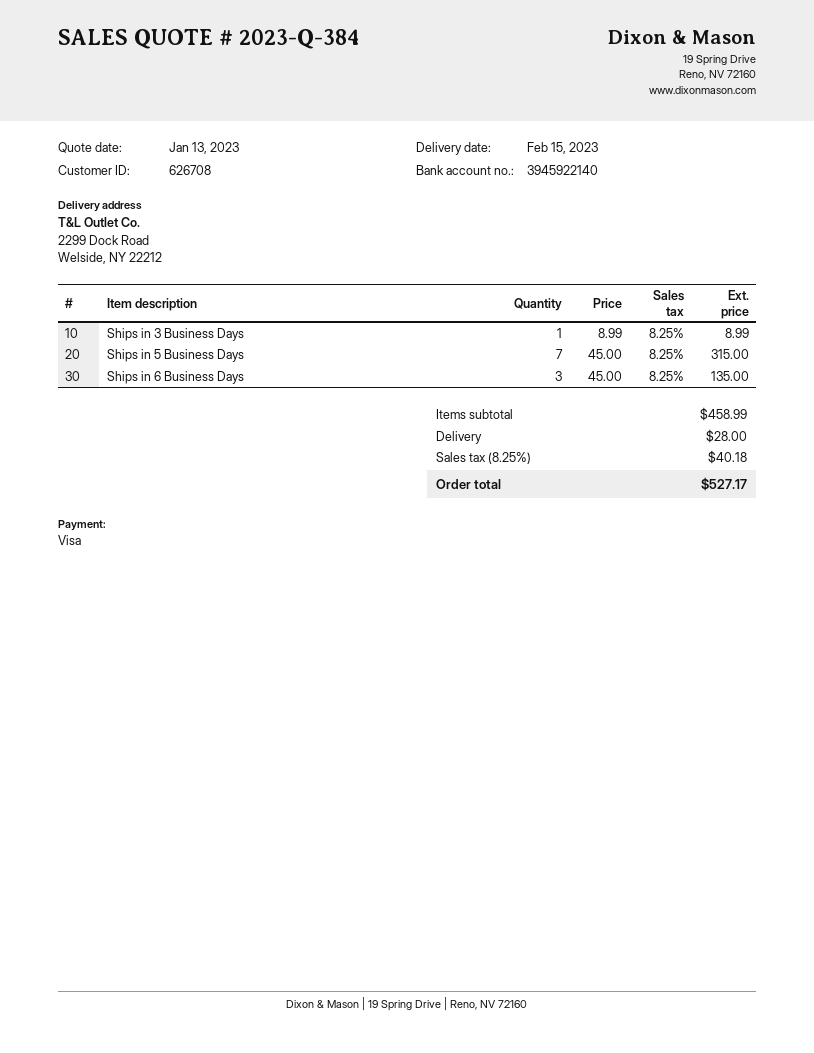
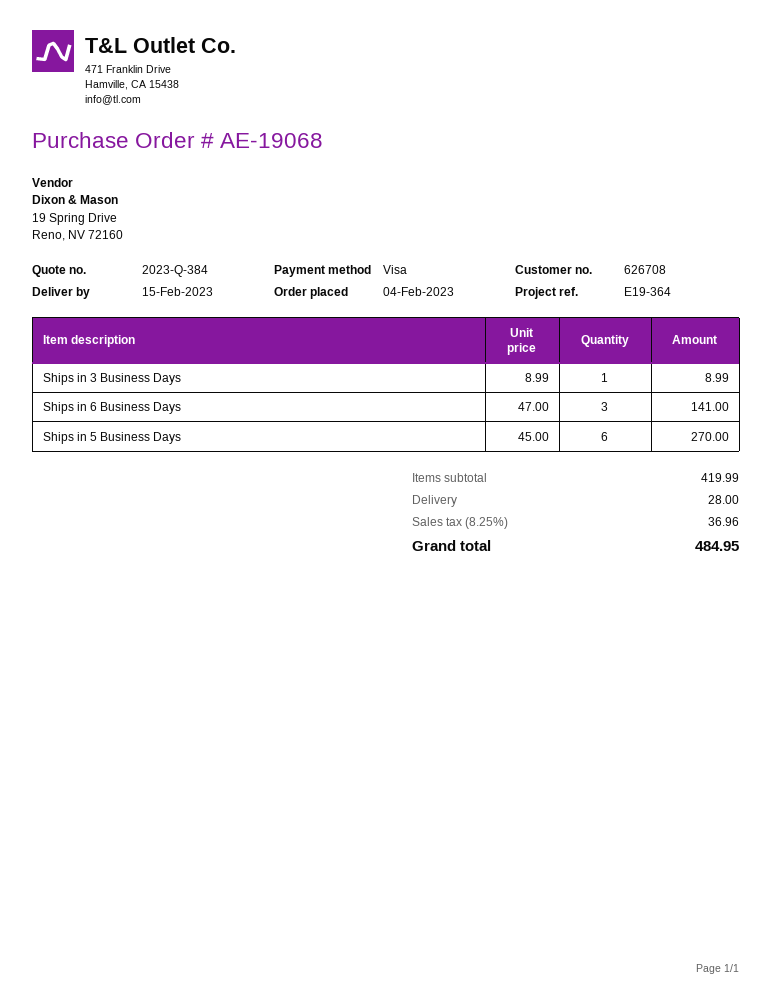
Ships in 5 Business Days: 7 x 45.00 = 315.00 -> 6 x 45.00 = 270.00
Ships in 6 Business Days: 3 x 45.00 = 135.00 -> 3 x 47.00 = 141.00
subtotal: 458.99 -> 419.99
tax: 8.25% = 40.18 -> 8.25% = 36.96
total: 527.17 -> 484.95

